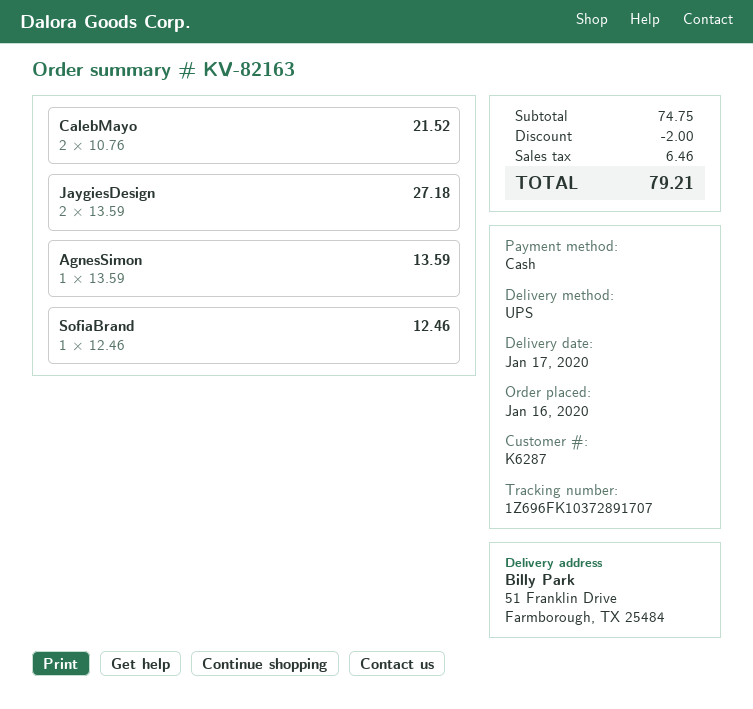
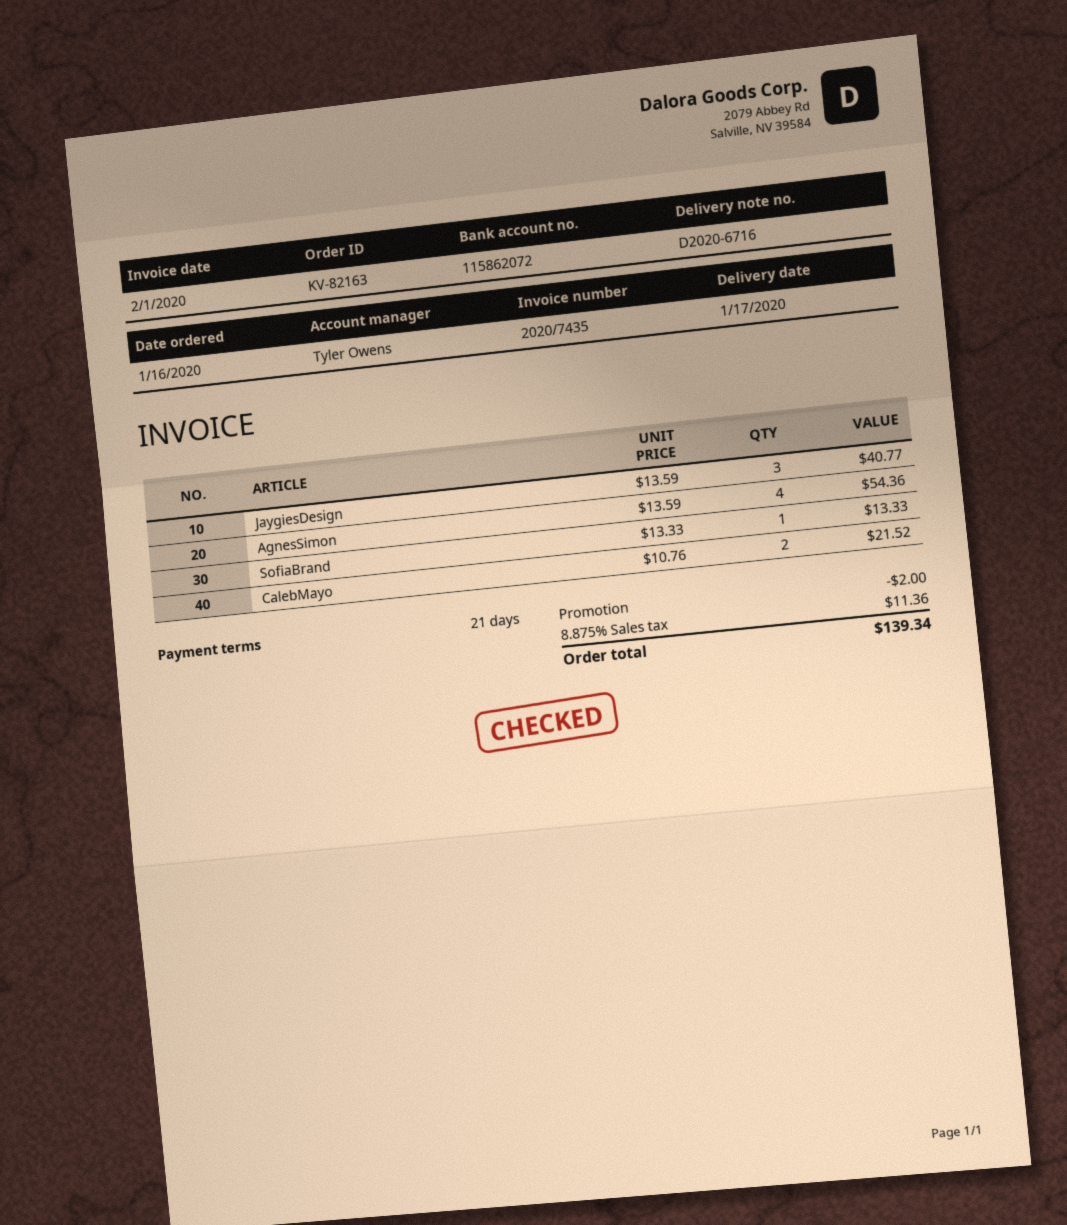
JaygiesDesign: 2 x 13.59 = 27.18 -> 3 x 13.59 = 40.77
AgnesSimon: 1 x 13.59 = 13.59 -> 4 x 13.59 = 54.36
SofiaBrand: 1 x 12.46 = 12.46 -> 1 x 13.33 = 13.33
tax: 6.46 -> 11.36
total: 79.21 -> 139.34

